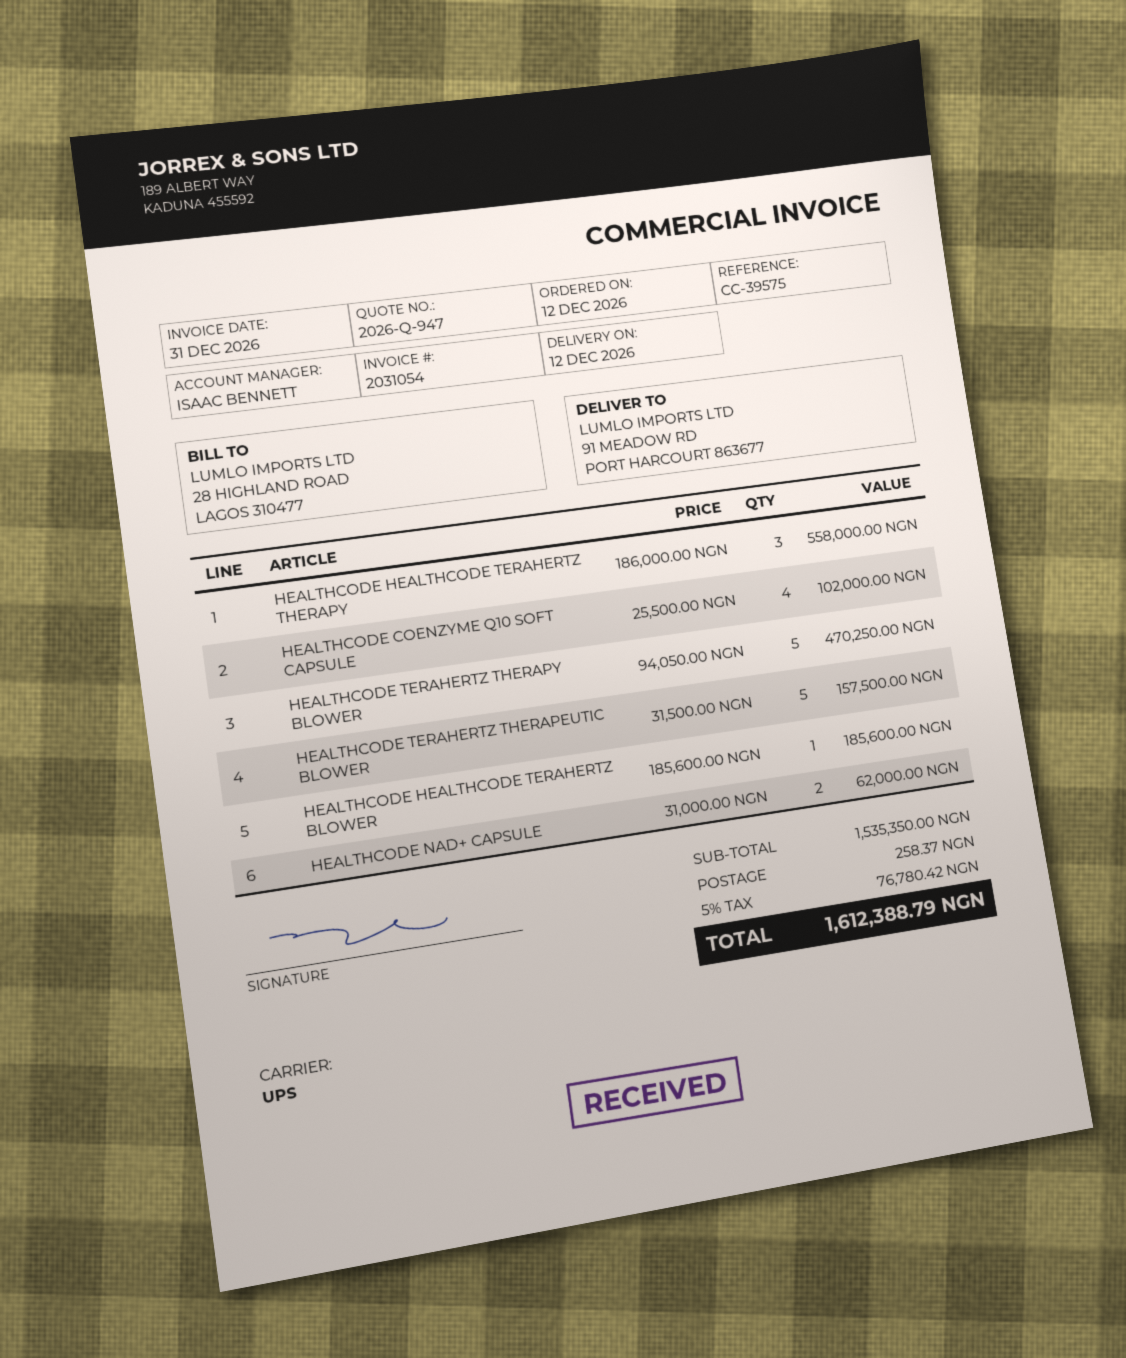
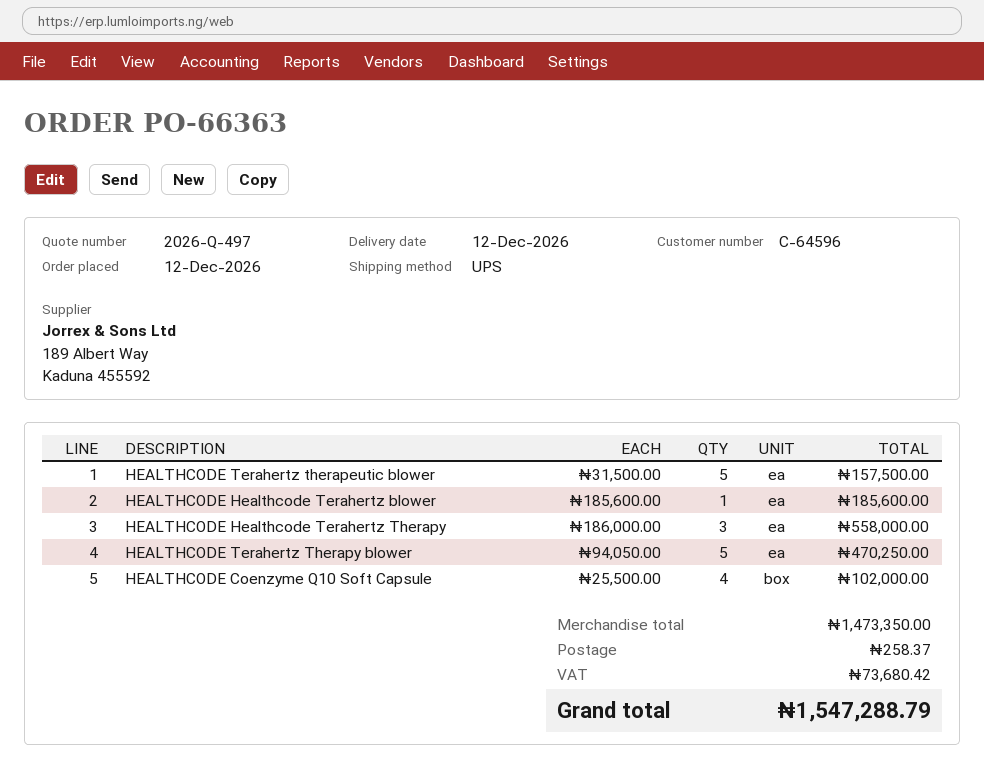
quote number: 2026-Q-947 -> 2026-Q-497
HEALTHCODE NAD+ CAPSULE: 2 x 31000.00 = 62000.00 -> none
subtotal: 1535350.00 -> 1473350.00
tax: 76780.42 -> 73680.42
total: 1612388.79 -> 1547288.79

